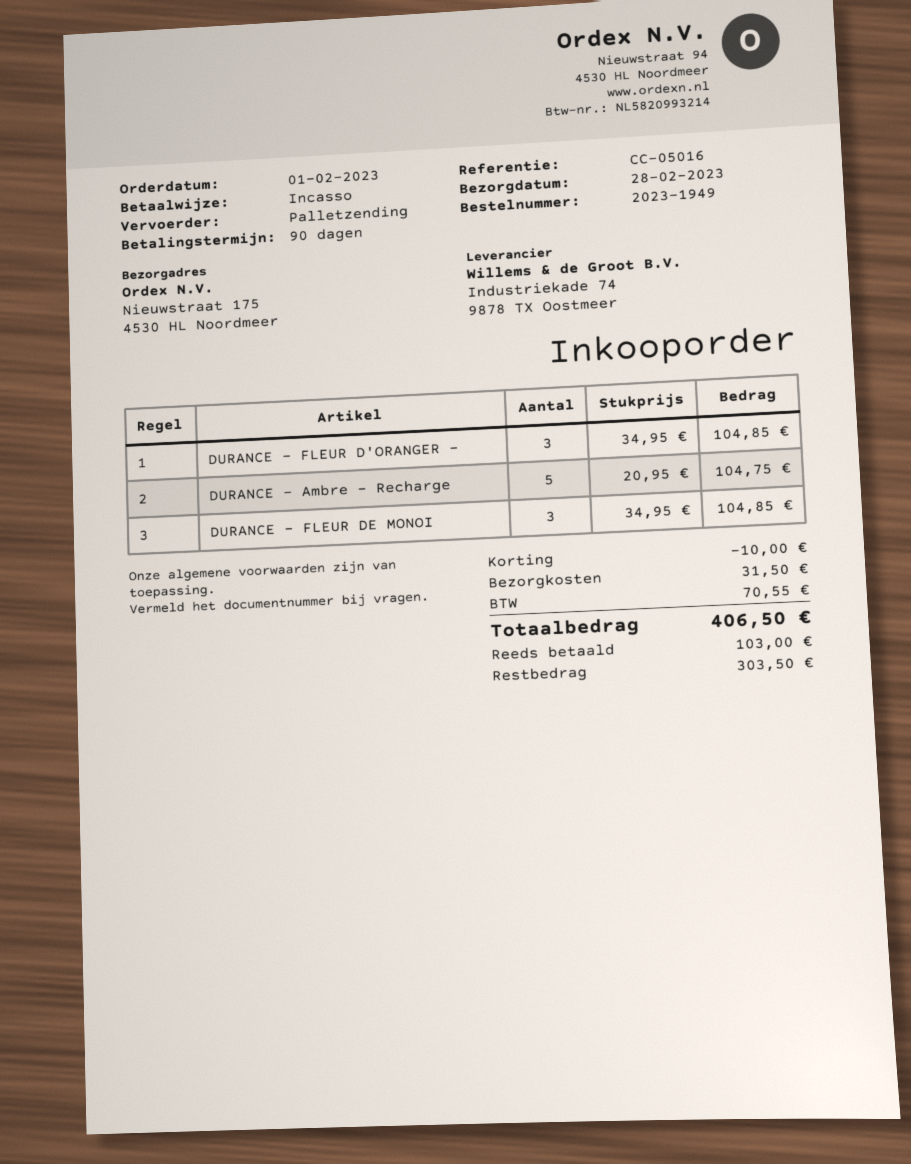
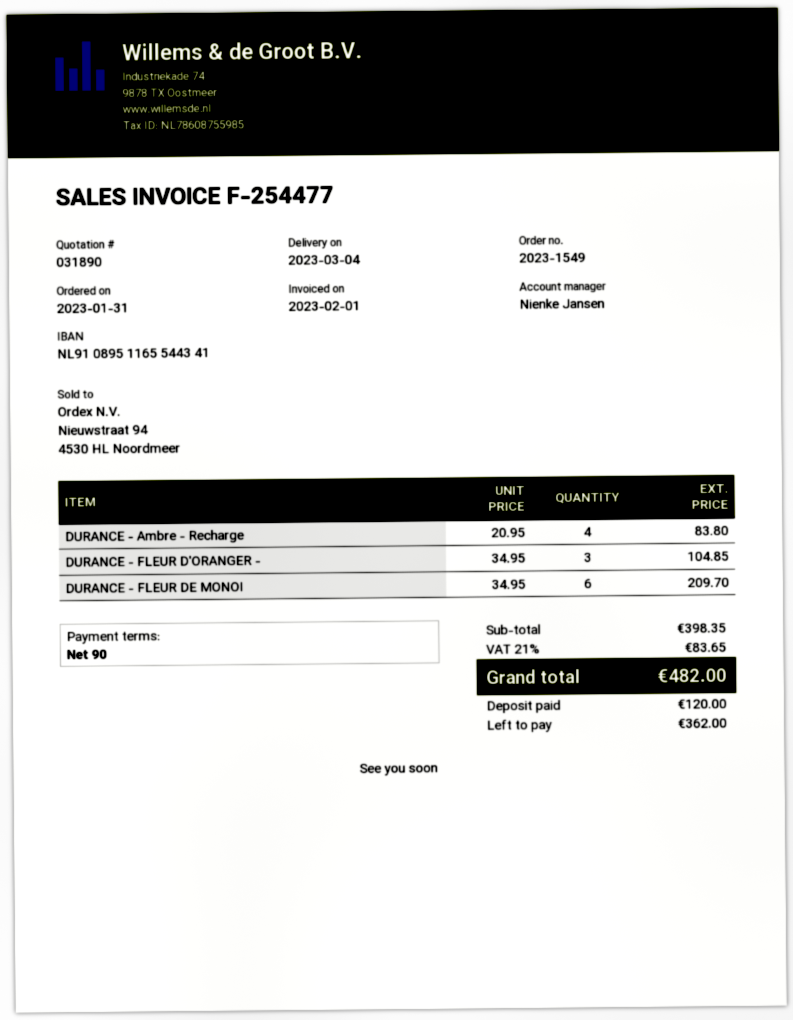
order number: 2023-1949 -> 2023-1549
order date: 2023-02-01 -> 2023-01-31
delivery date: 2023-02-28 -> 2023-03-04
DURANCE - Ambre - Recharge: 5 x 20.95 = 104.75 -> 4 x 20.95 = 83.80
DURANCE - FLEUR DE MONOI: 3 x 34.95 = 104.85 -> 6 x 34.95 = 209.70
discount: 10.00 -> none
shipping: 31.50 -> none
tax: 70.55 -> 83.65
total: 406.50 -> 482.00
deposit: 103.00 -> 120.00
balance: 303.50 -> 362.00

